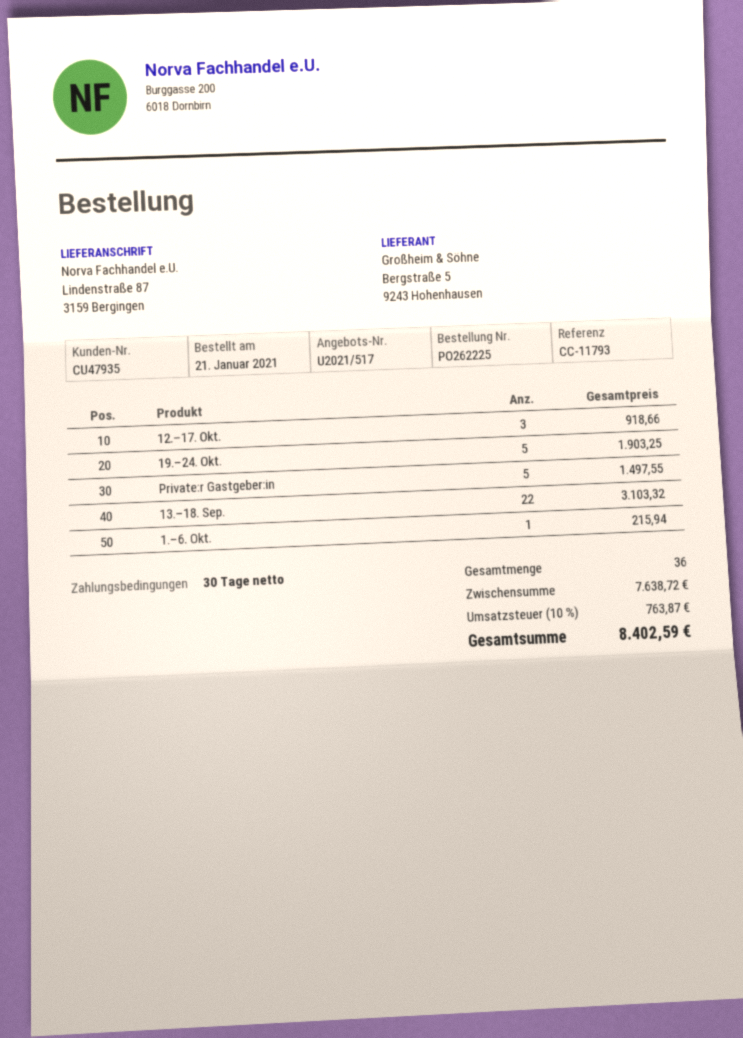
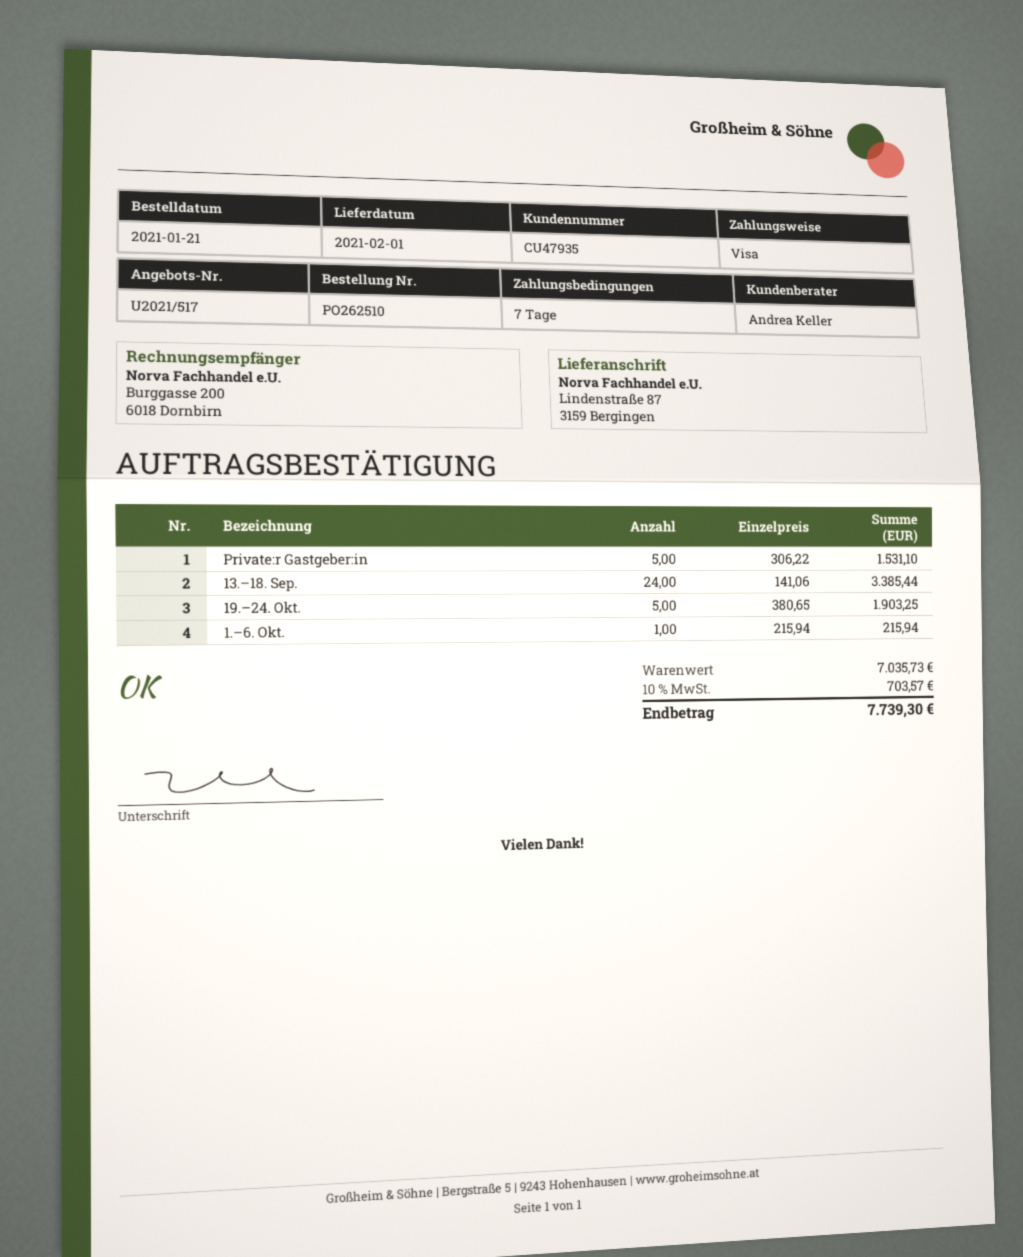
order number: PO262225 -> PO262510
payment terms: 30 days -> 7 days
12.–17. Okt.: 3 for 918.66 -> none
Private:r Gastgeber:in: 5 for 1497.55 -> 5 for 1531.10
13.–18. Sep.: 22 for 3103.32 -> 24 for 3385.44
subtotal: 7638.72 -> 7035.73
tax: 10% = 763.87 -> 10% = 703.57
total: 8402.59 -> 7739.30

